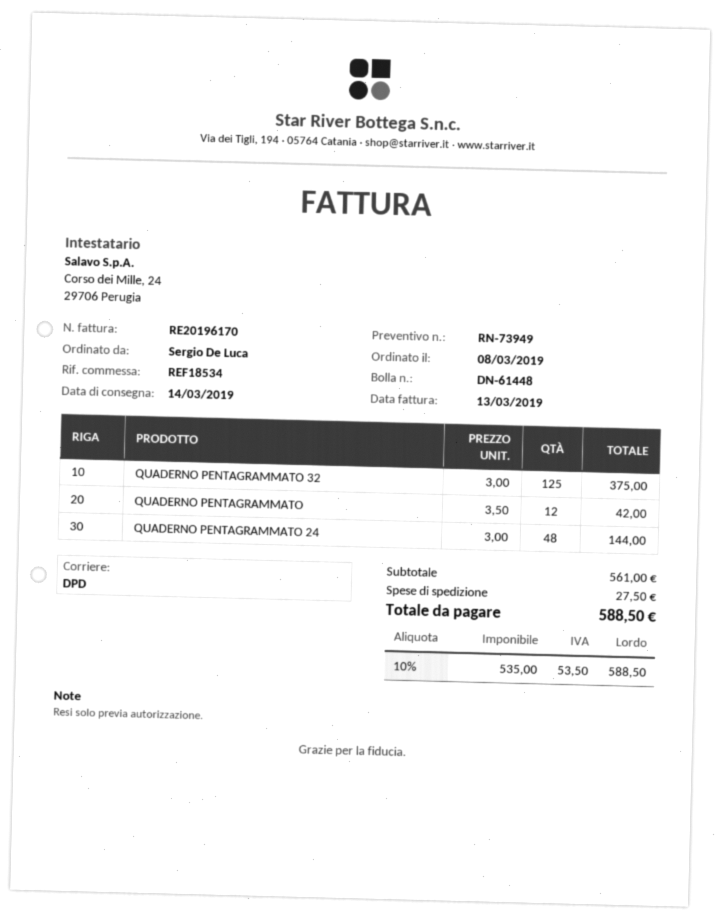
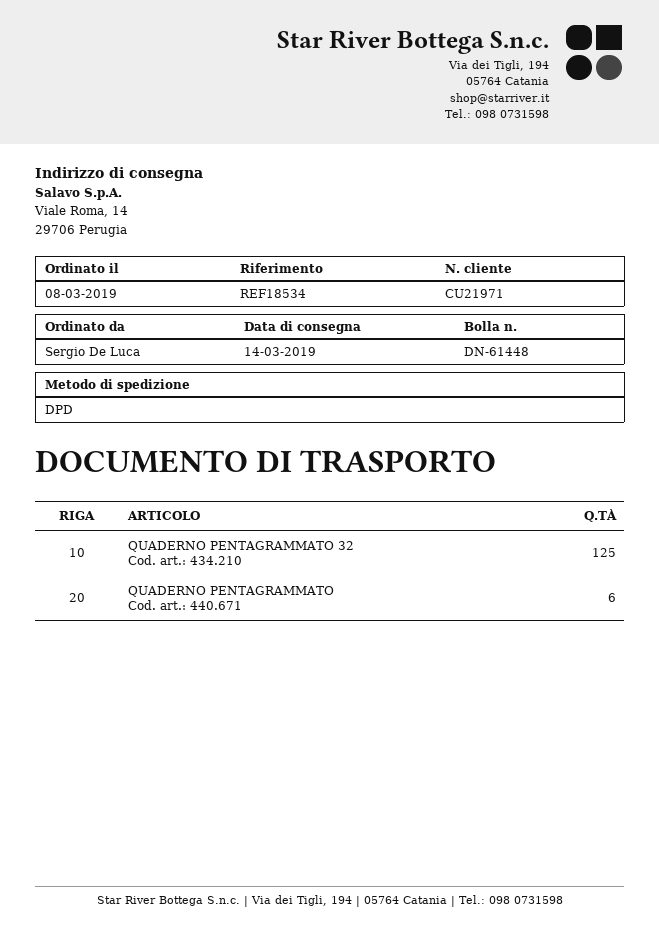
QUADERNO PENTAGRAMMATO: 12 -> 6
QUADERNO PENTAGRAMMATO 24: 48 -> none

